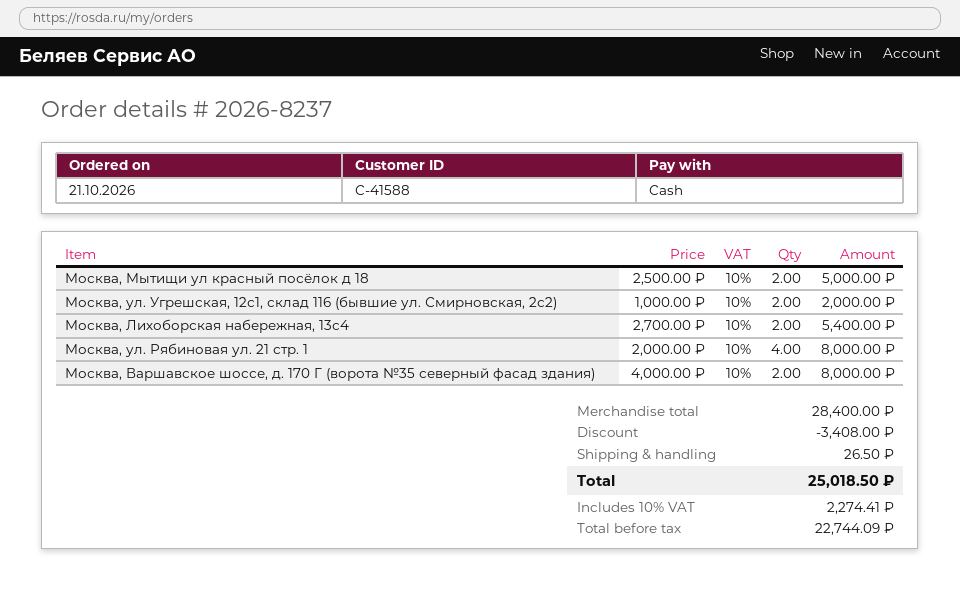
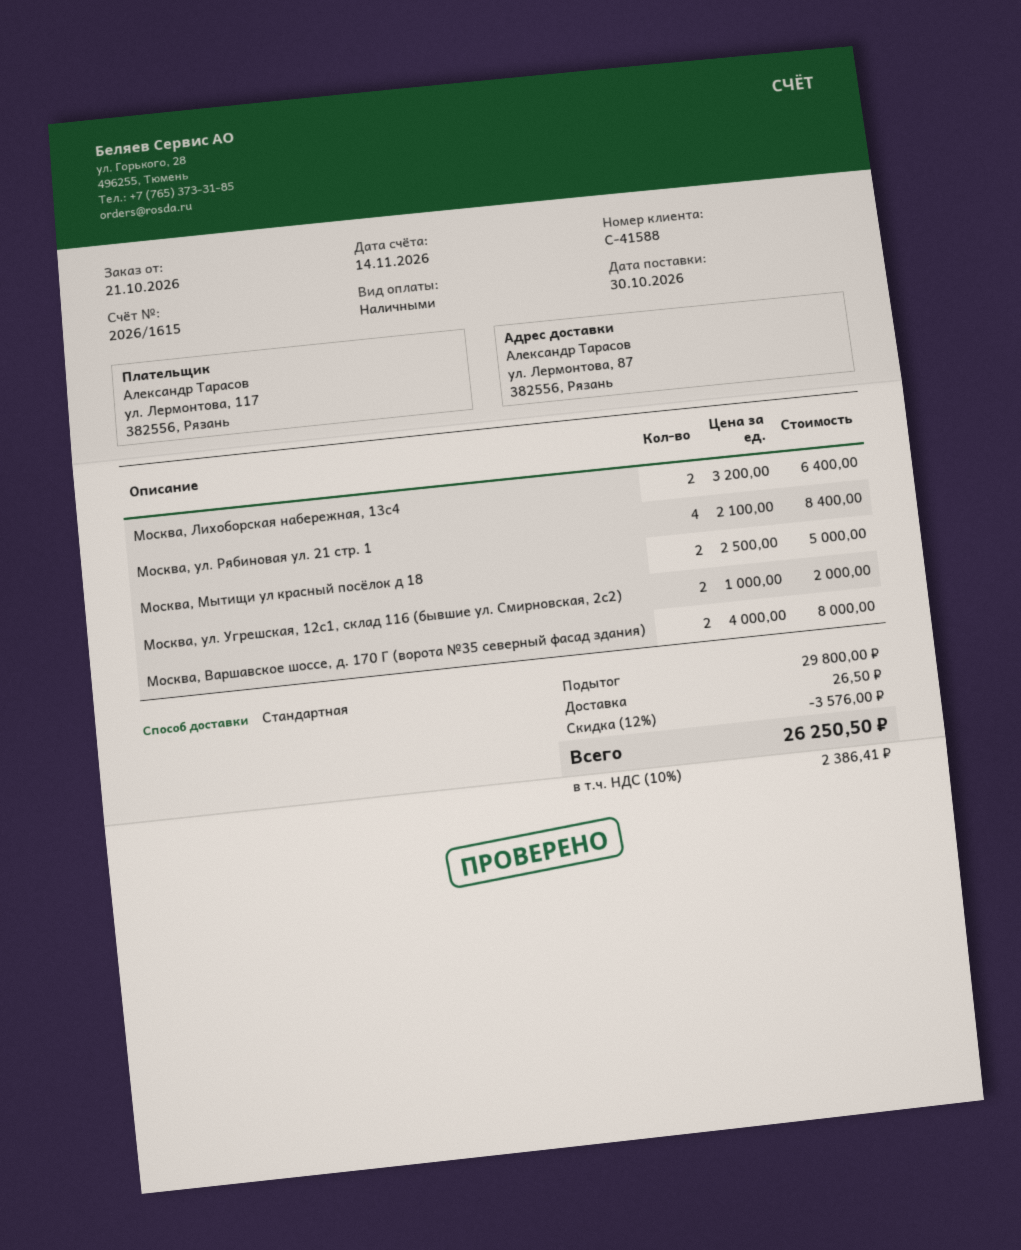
Москва, Лихоборская набережная, 13с4: 2 x 2700.00 = 5400.00 -> 2 x 3200.00 = 6400.00
Москва, ул. Рябиновая ул. 21 стр. 1: 4 x 2000.00 = 8000.00 -> 4 x 2100.00 = 8400.00
subtotal: 28400.00 -> 29800.00
discount: 3408.00 -> 3576.00
tax: 10% = 2274.41 -> 10% = 2386.41
total: 25018.50 -> 26250.50

